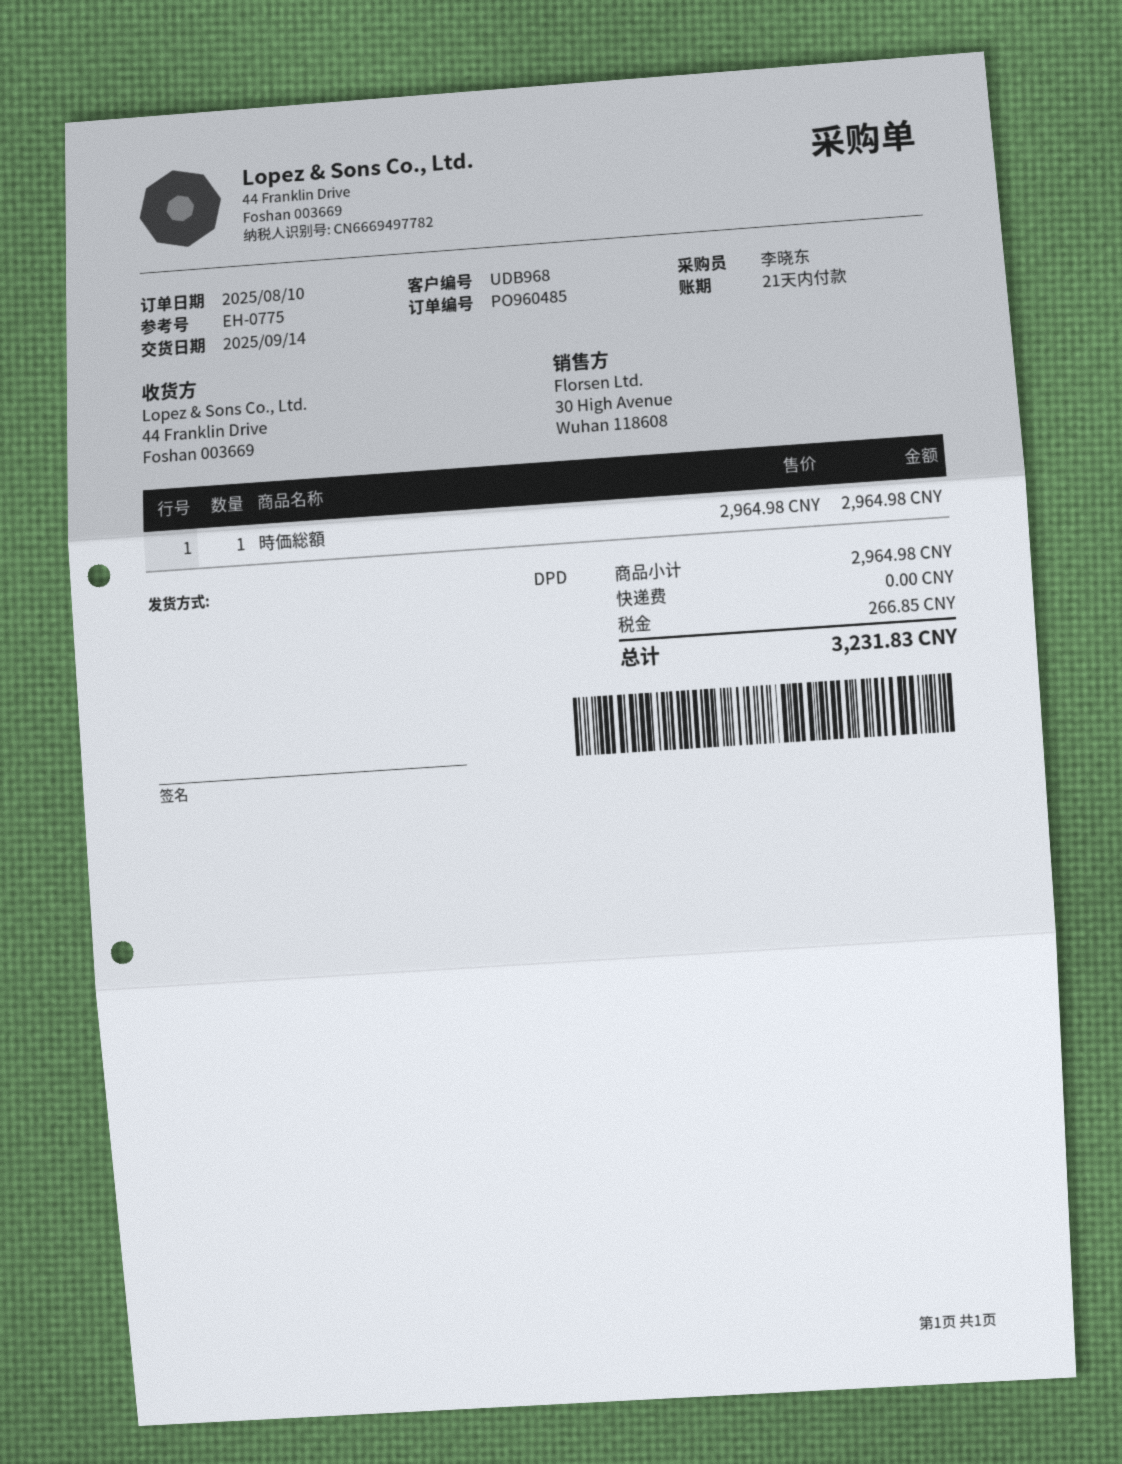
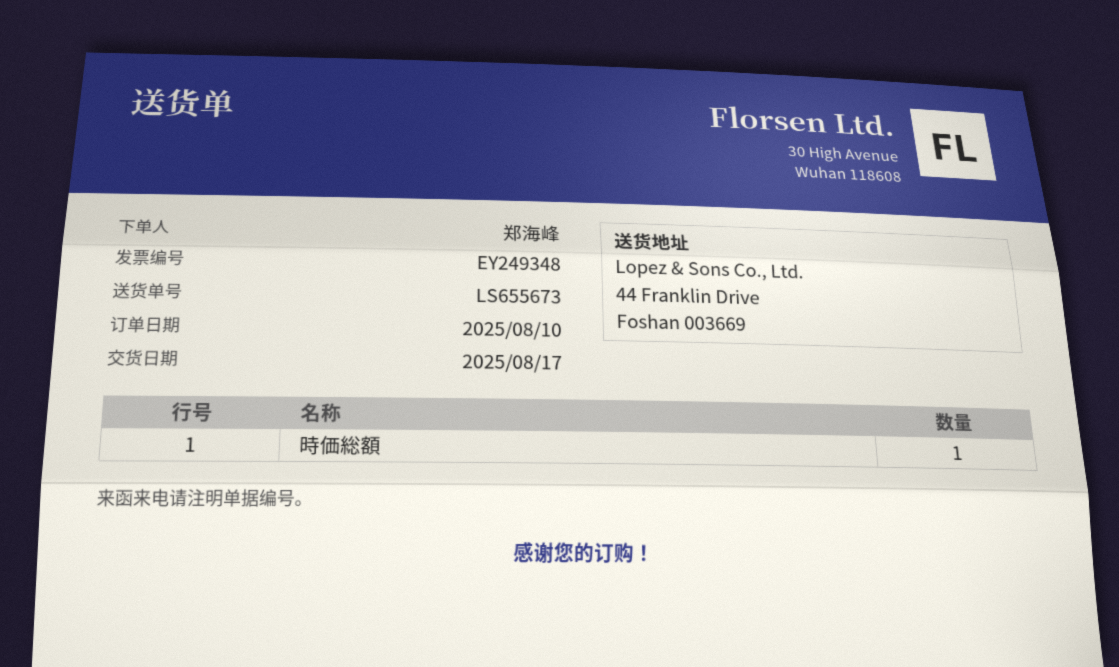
delivery date: 2025-09-14 -> 2025-08-17
ordered by: 李晓东 -> 郑海峰

